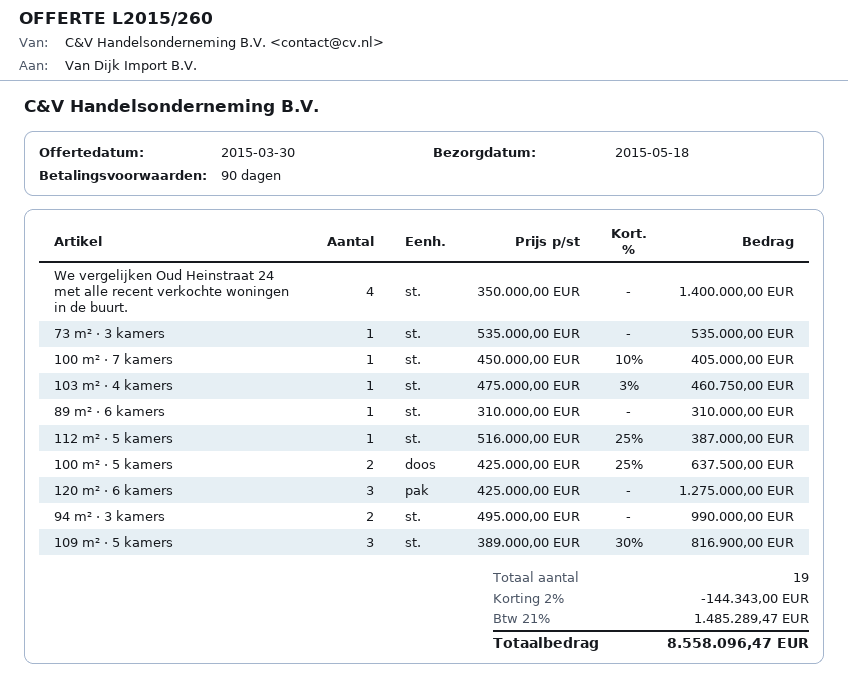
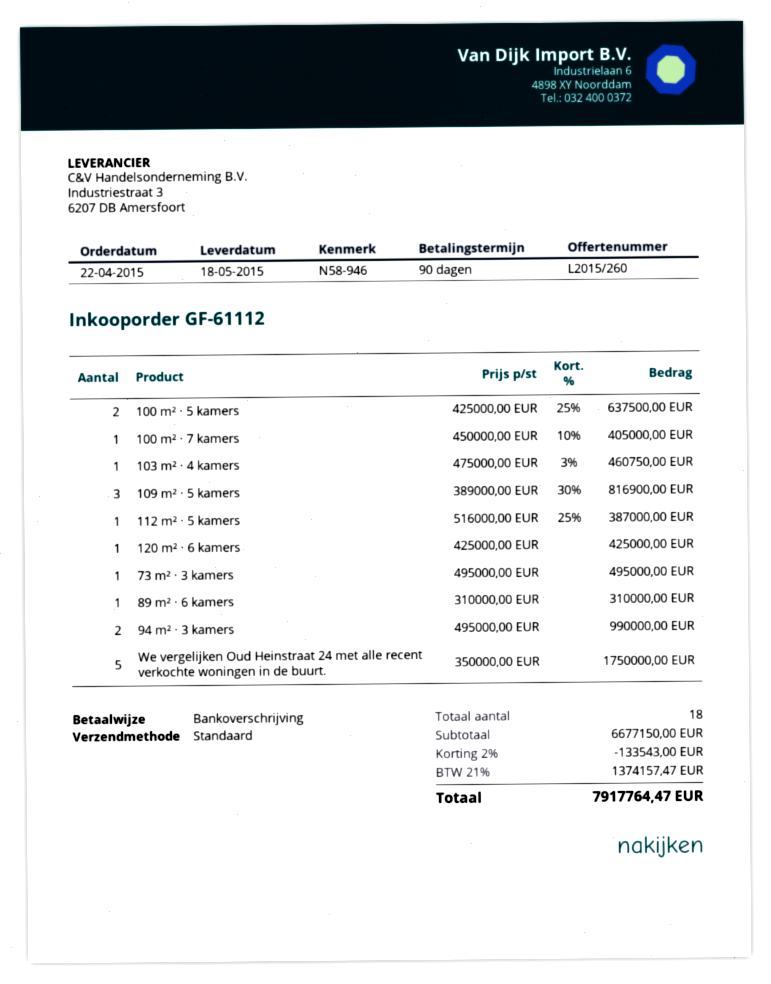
We vergelijken Oud Heinstraat 24 met alle recent verkochte woningen in de buurt.: 4 x 350000.00 = 1400000.00 -> 5 x 350000.00 = 1750000.00
73 m² · 3 kamers: 1 x 535000.00 = 535000.00 -> 1 x 495000.00 = 495000.00
120 m² · 6 kamers: 3 x 425000.00 = 1275000.00 -> 1 x 425000.00 = 425000.00
total quantity: 19 -> 18
discount: 2% = 144343.00 -> 2% = 133543.00
tax: 21% = 1485289.47 -> 21% = 1374157.47
total: 8558096.47 -> 7917764.47

